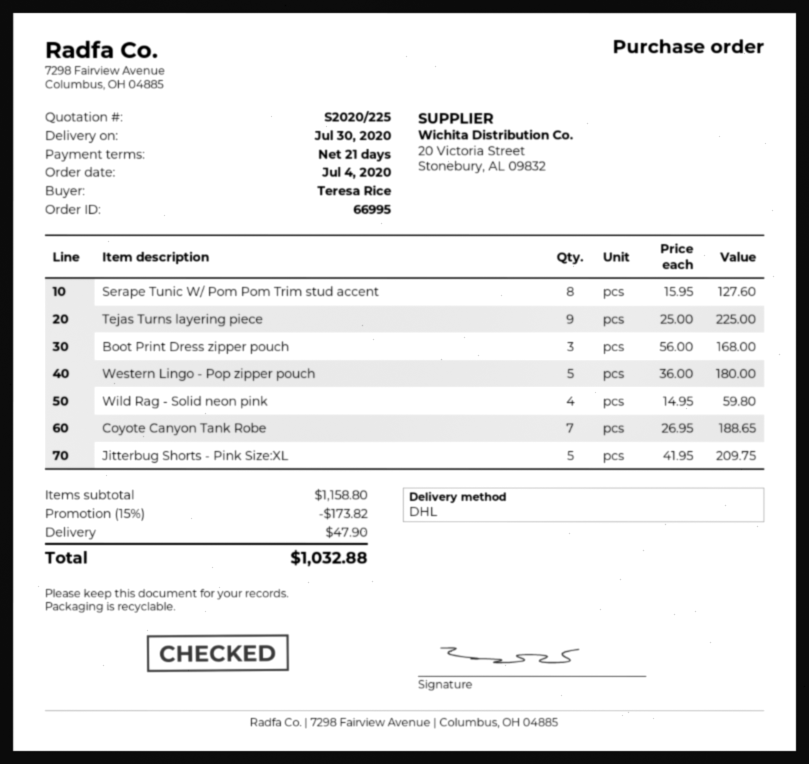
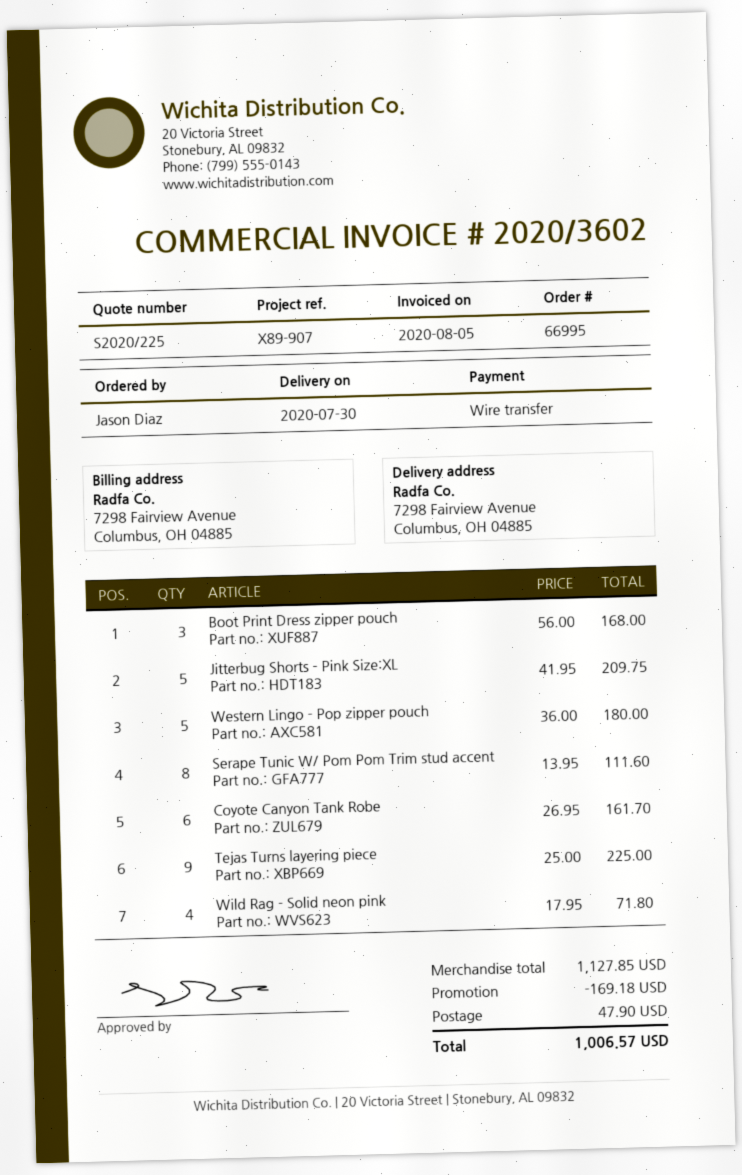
ordered by: Teresa Rice -> Jason Diaz
Serape Tunic W/ Pom Pom Trim stud accent: 8 x 15.95 = 127.60 -> 8 x 13.95 = 111.60
Wild Rag - Solid neon pink: 4 x 14.95 = 59.80 -> 4 x 17.95 = 71.80
Coyote Canyon Tank Robe: 7 x 26.95 = 188.65 -> 6 x 26.95 = 161.70
subtotal: 1158.80 -> 1127.85
discount: 173.82 -> 169.18
total: 1032.88 -> 1006.57

